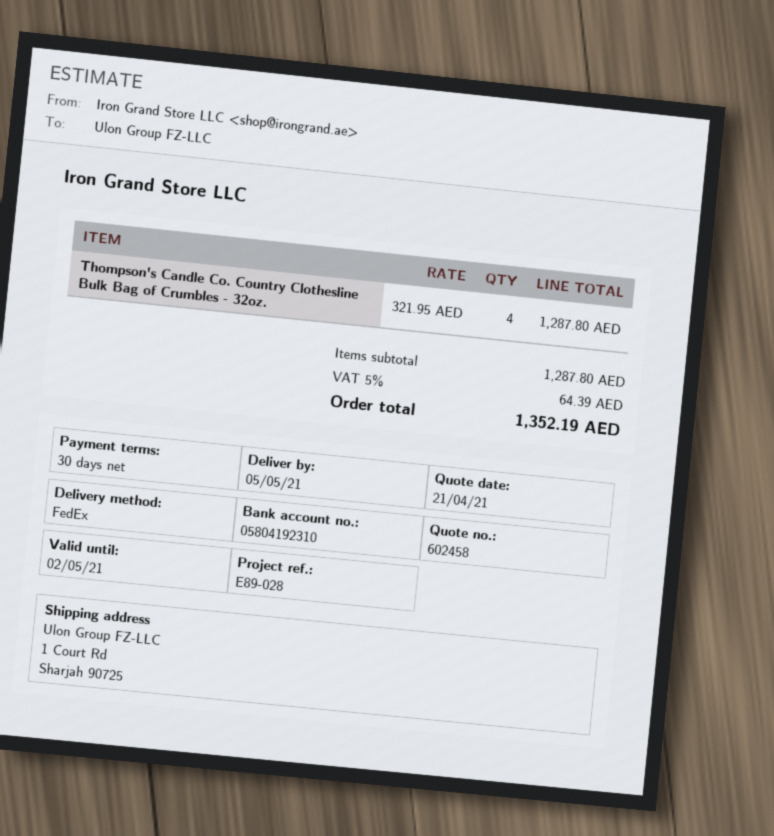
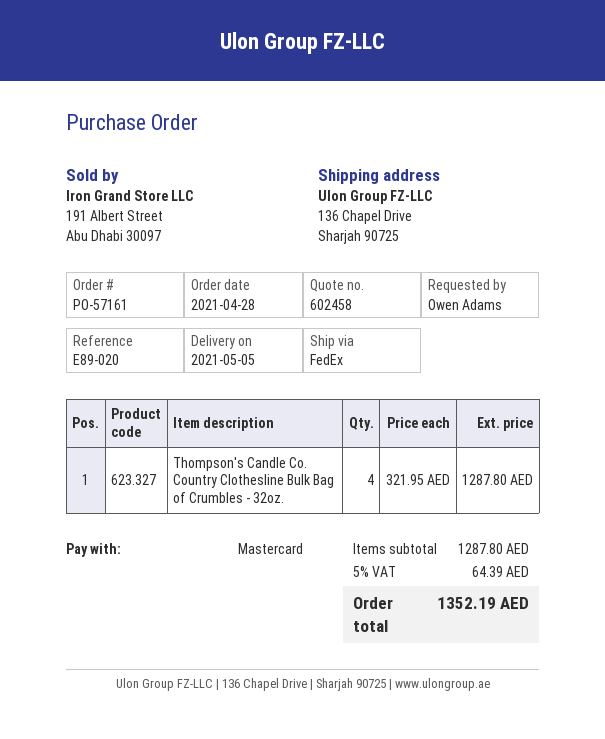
reference: E89-028 -> E89-020
ship to: 1 Court Rd, Sharjah 90725 -> 136 Chapel Drive, Sharjah 90725

